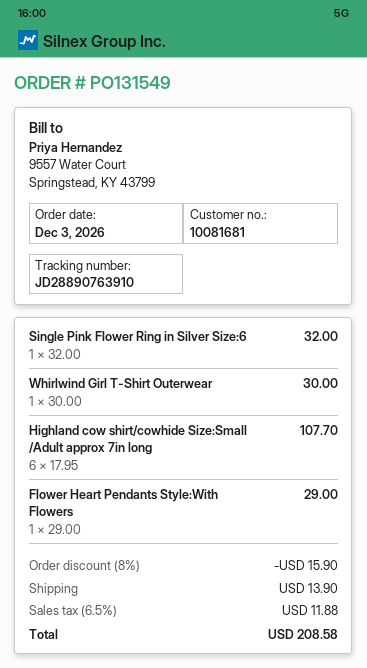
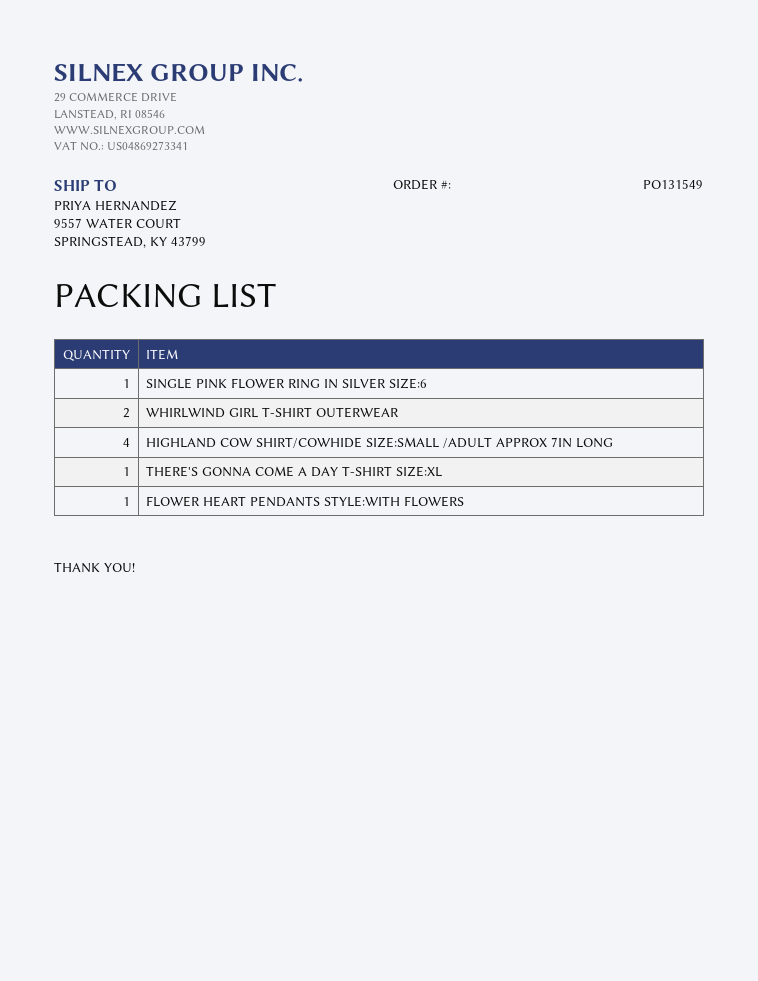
Whirlwind Girl T-Shirt Outerwear: 1 -> 2
Highland cow shirt/cowhide Size:Small /Adult approx 7in long: 6 -> 4
THERE'S GONNA COME A DAY T-SHIRT SIZE:XL: none -> 1

